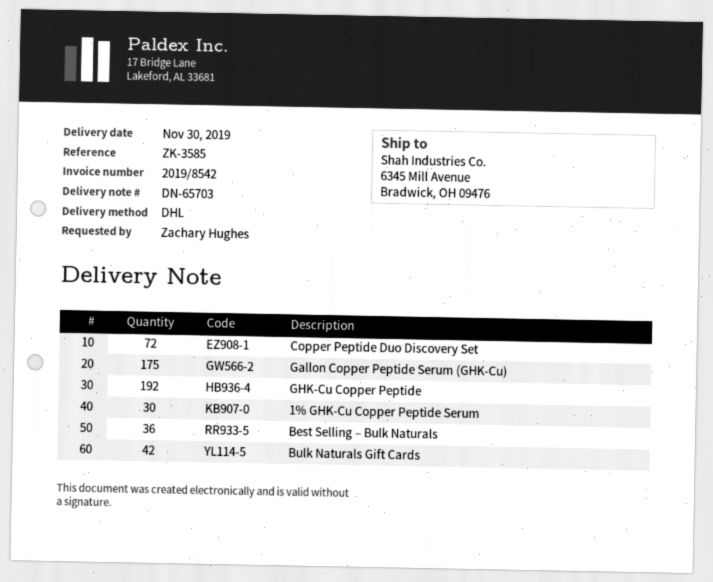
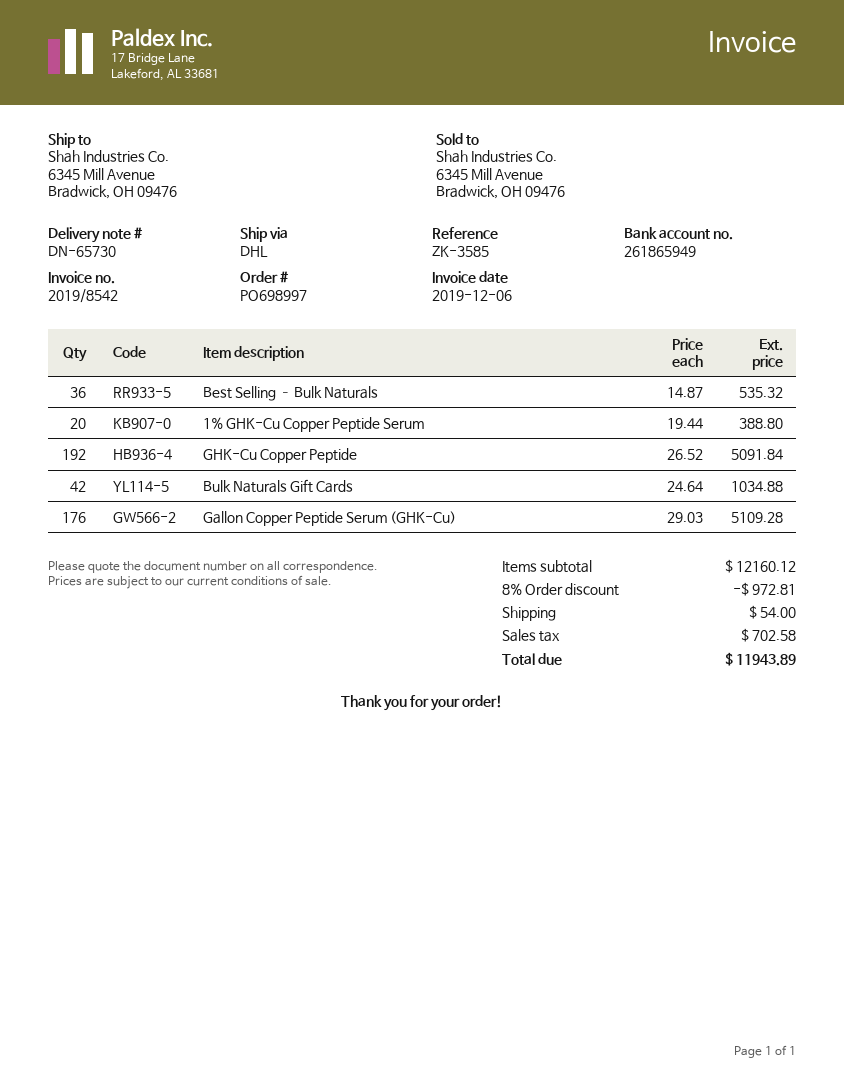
delivery note number: DN-65703 -> DN-65730
Copper Peptide Duo Discovery Set: 72 -> none
Gallon Copper Peptide Serum (GHK-Cu): 175 -> 176
1% GHK-Cu Copper Peptide Serum: 30 -> 20

